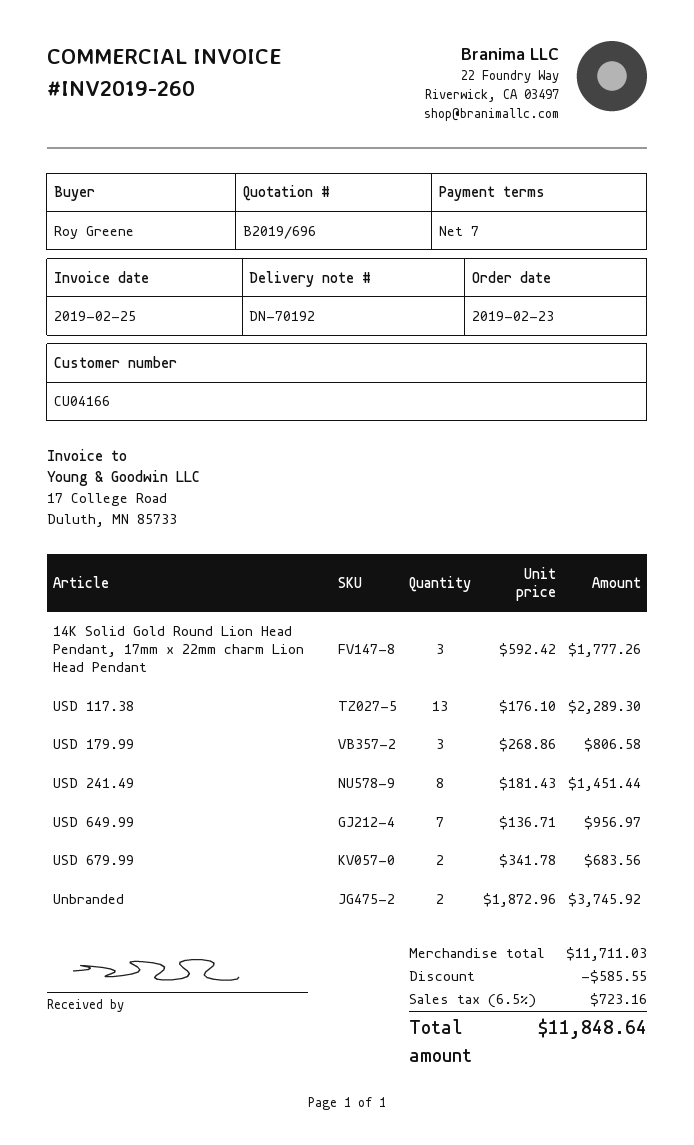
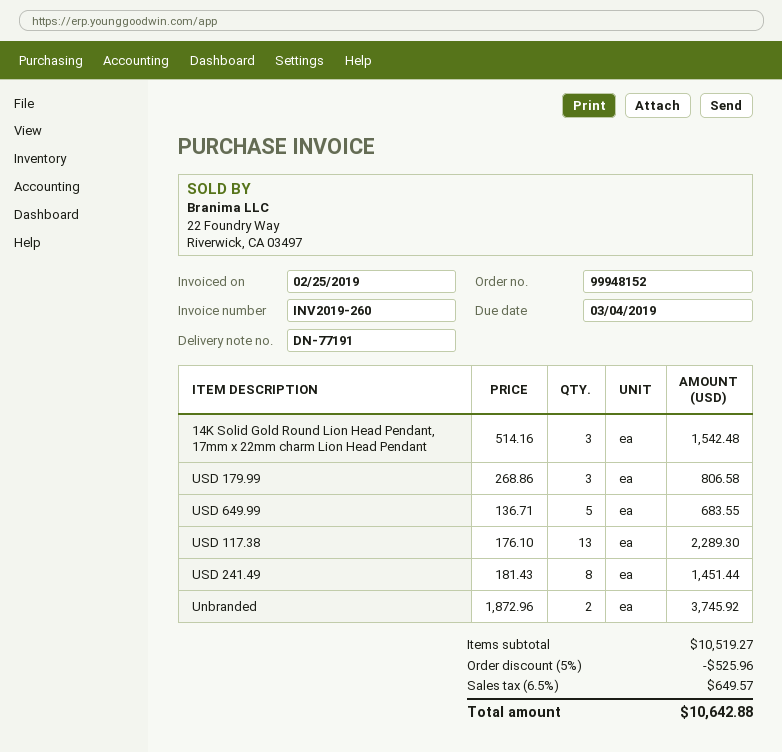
delivery note number: DN-70192 -> DN-77191
14K Solid Gold Round Lion Head Pendant, 17mm x 22mm charm Lion Head Pendant: 3 x 592.42 = 1777.26 -> 3 x 514.16 = 1542.48
USD 649.99: 7 x 136.71 = 956.97 -> 5 x 136.71 = 683.55
USD 679.99: 2 x 341.78 = 683.56 -> none
subtotal: 11711.03 -> 10519.27
discount: 585.55 -> 525.96
tax: 6.5% = 723.16 -> 6.5% = 649.57
total: 11848.64 -> 10642.88

